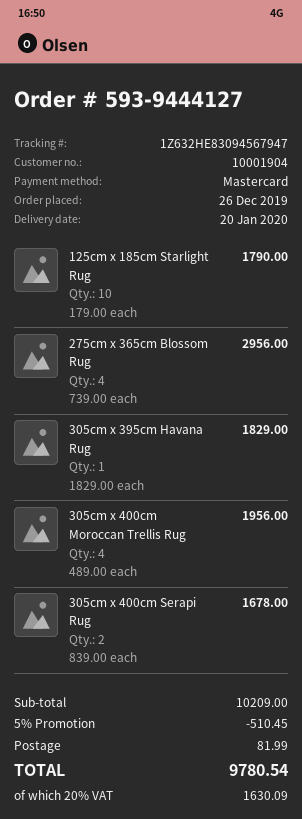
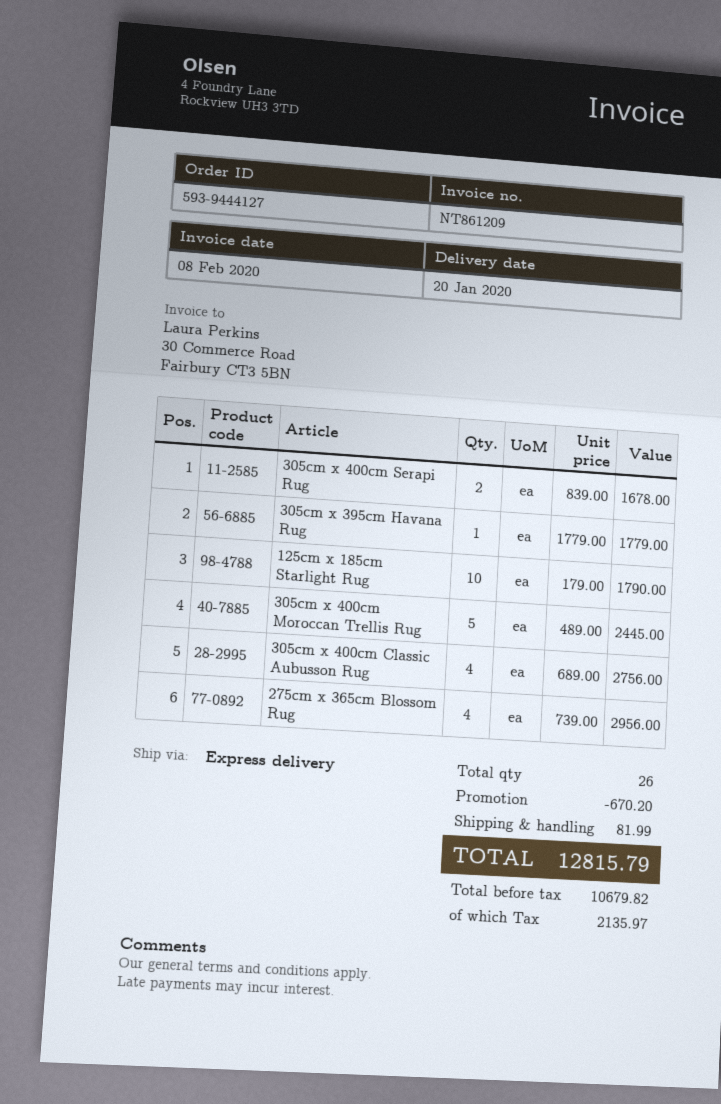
305cm x 395cm Havana Rug: 1 x 1829.00 = 1829.00 -> 1 x 1779.00 = 1779.00
305cm x 400cm Moroccan Trellis Rug: 4 x 489.00 = 1956.00 -> 5 x 489.00 = 2445.00
305cm x 400cm Classic Aubusson Rug: none -> 4 x 689.00 = 2756.00
discount: 510.45 -> 670.20
tax: 1630.09 -> 2135.97
total: 9780.54 -> 12815.79

